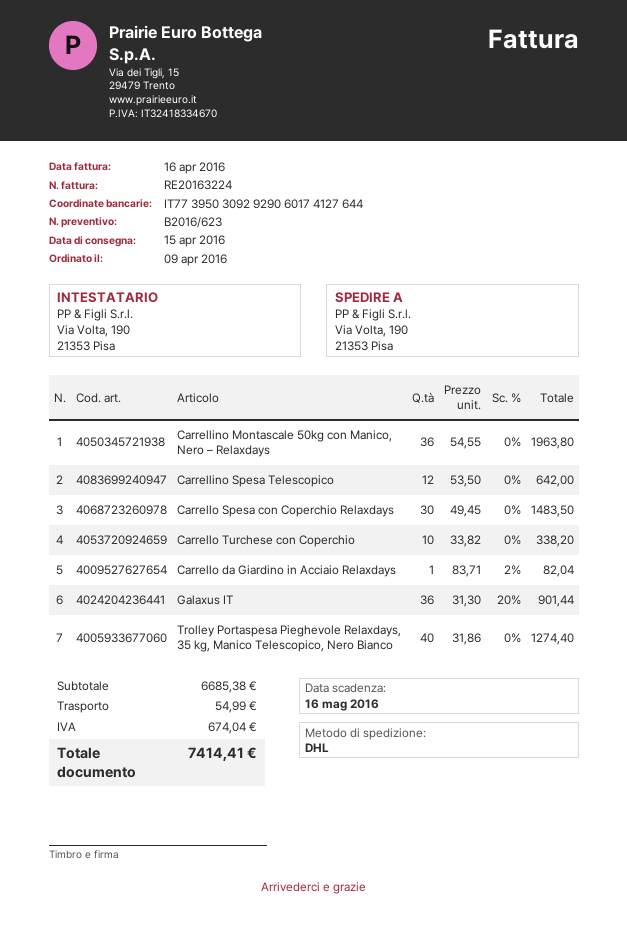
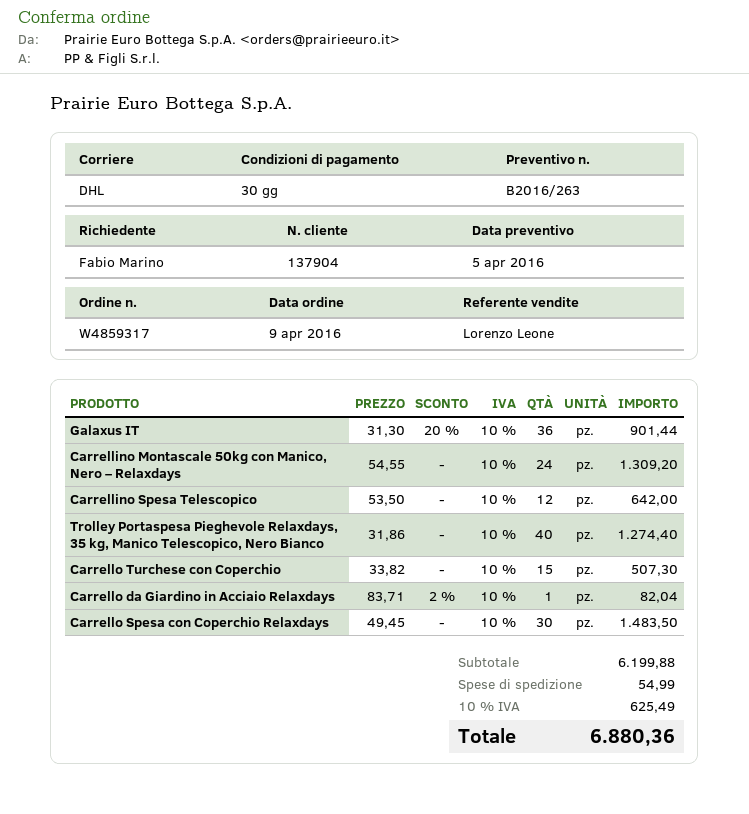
quote number: B2016/623 -> B2016/263
Carrellino Montascale 50kg con Manico, Nero – Relaxdays: 36 x 54.55 = 1963.80 -> 24 x 54.55 = 1309.20
Carrello Turchese con Coperchio: 10 x 33.82 = 338.20 -> 15 x 33.82 = 507.30
subtotal: 6685.38 -> 6199.88
tax: 674.04 -> 625.49
total: 7414.41 -> 6880.36

